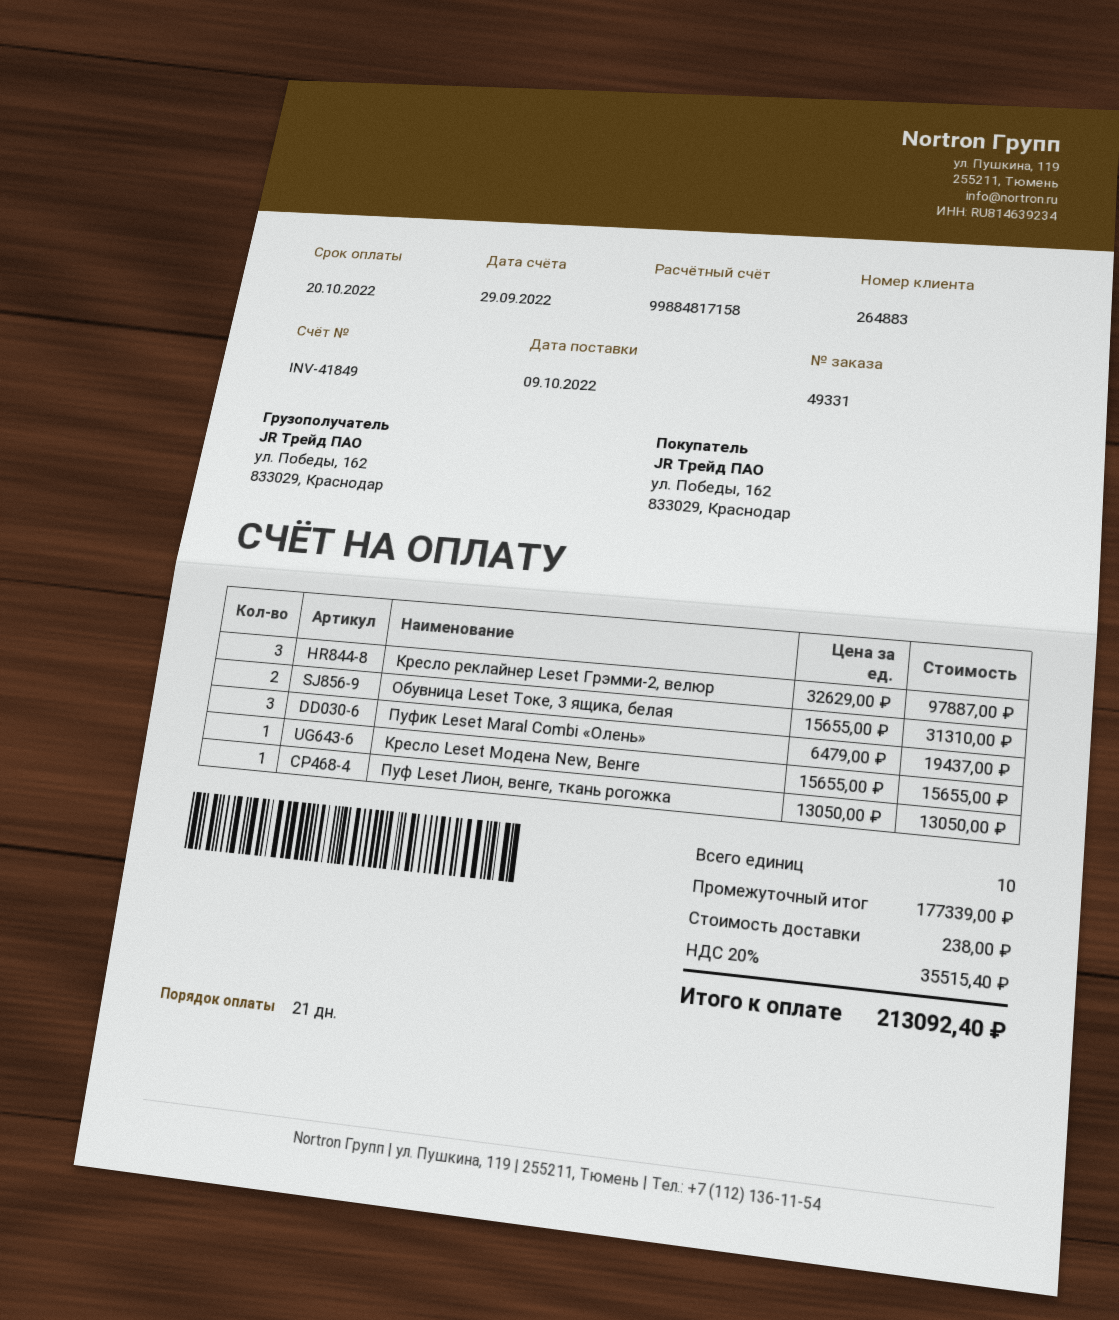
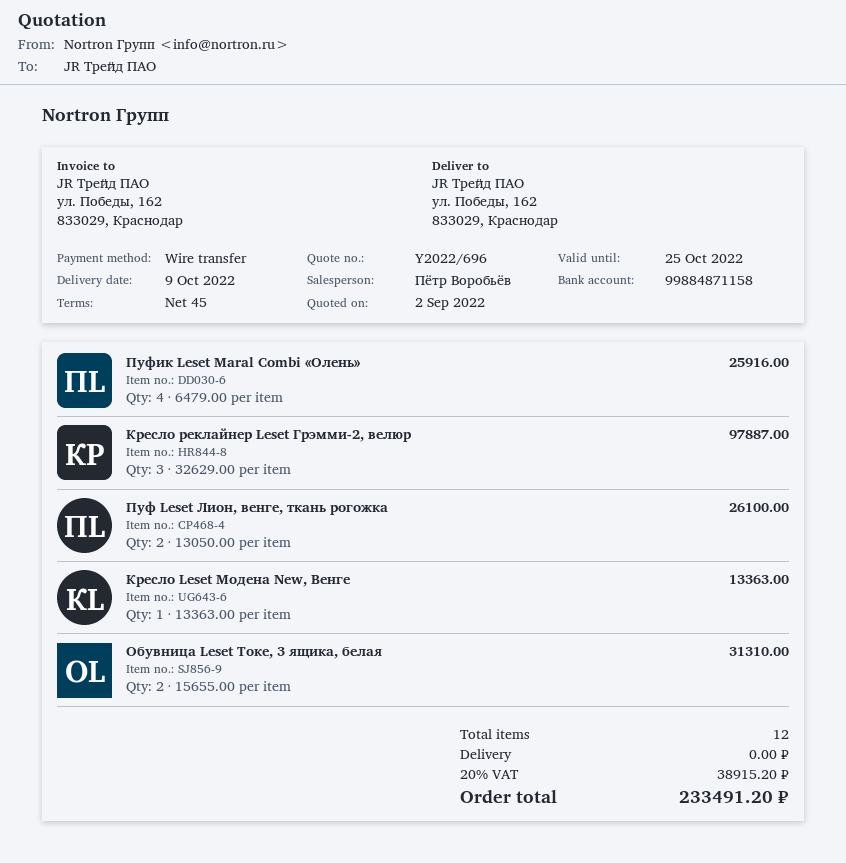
payment terms: 21 days -> 45 days
bank account: 99884817158 -> 99884871158
Пуфик Leset Maral Combi «Олень»: 3 x 6479.00 = 19437.00 -> 4 x 6479.00 = 25916.00
Кресло Leset Модена New, Венге: 1 x 15655.00 = 15655.00 -> 1 x 13363.00 = 13363.00
Пуф Leset Лион, венге, ткань рогожка: 1 x 13050.00 = 13050.00 -> 2 x 13050.00 = 26100.00
total quantity: 10 -> 12
shipping: 238.00 -> 0.00
tax: 20% = 35515.40 -> 20% = 38915.20
total: 213092.40 -> 233491.20

